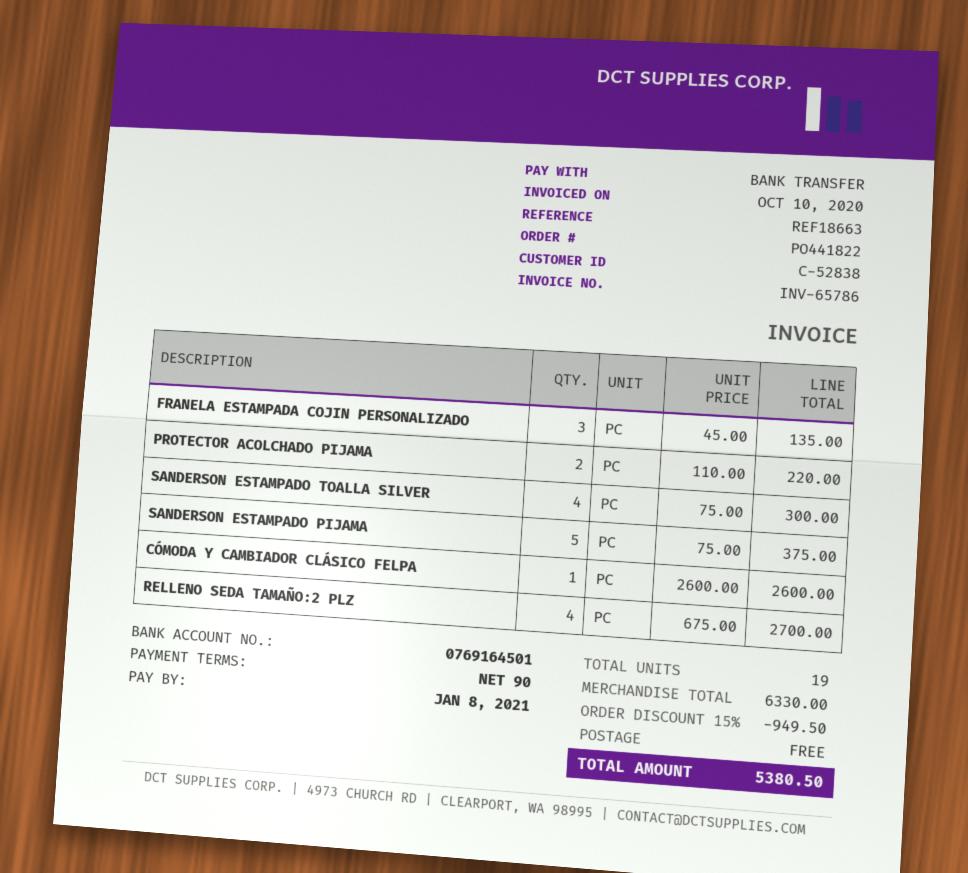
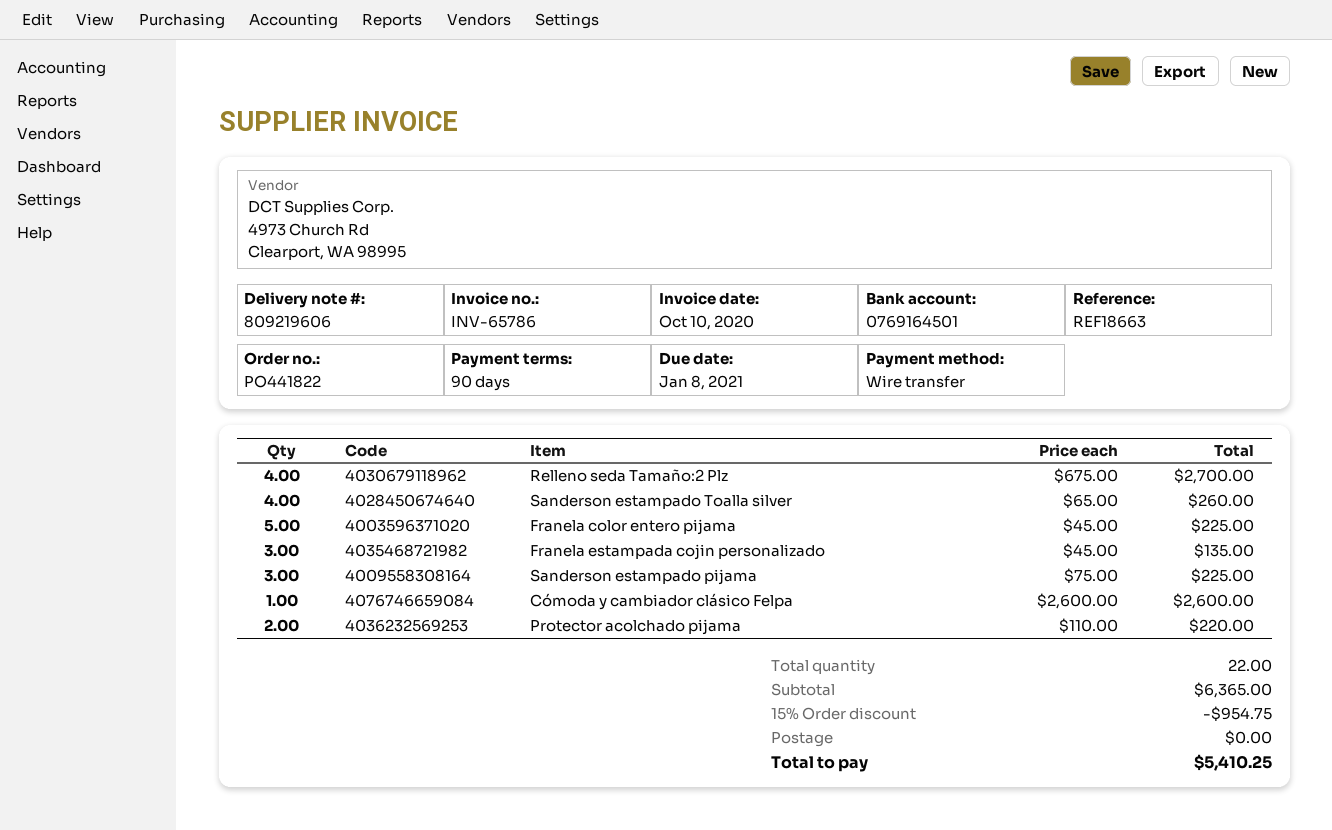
SANDERSON ESTAMPADO TOALLA SILVER: 4 x 75.00 = 300.00 -> 4 x 65.00 = 260.00
SANDERSON ESTAMPADO PIJAMA: 5 x 75.00 = 375.00 -> 3 x 75.00 = 225.00
Franela color entero pijama: none -> 5 x 45.00 = 225.00
total quantity: 19 -> 22
subtotal: 6330.00 -> 6365.00
discount: 15% = 949.50 -> 15% = 954.75
total: 5380.50 -> 5410.25

